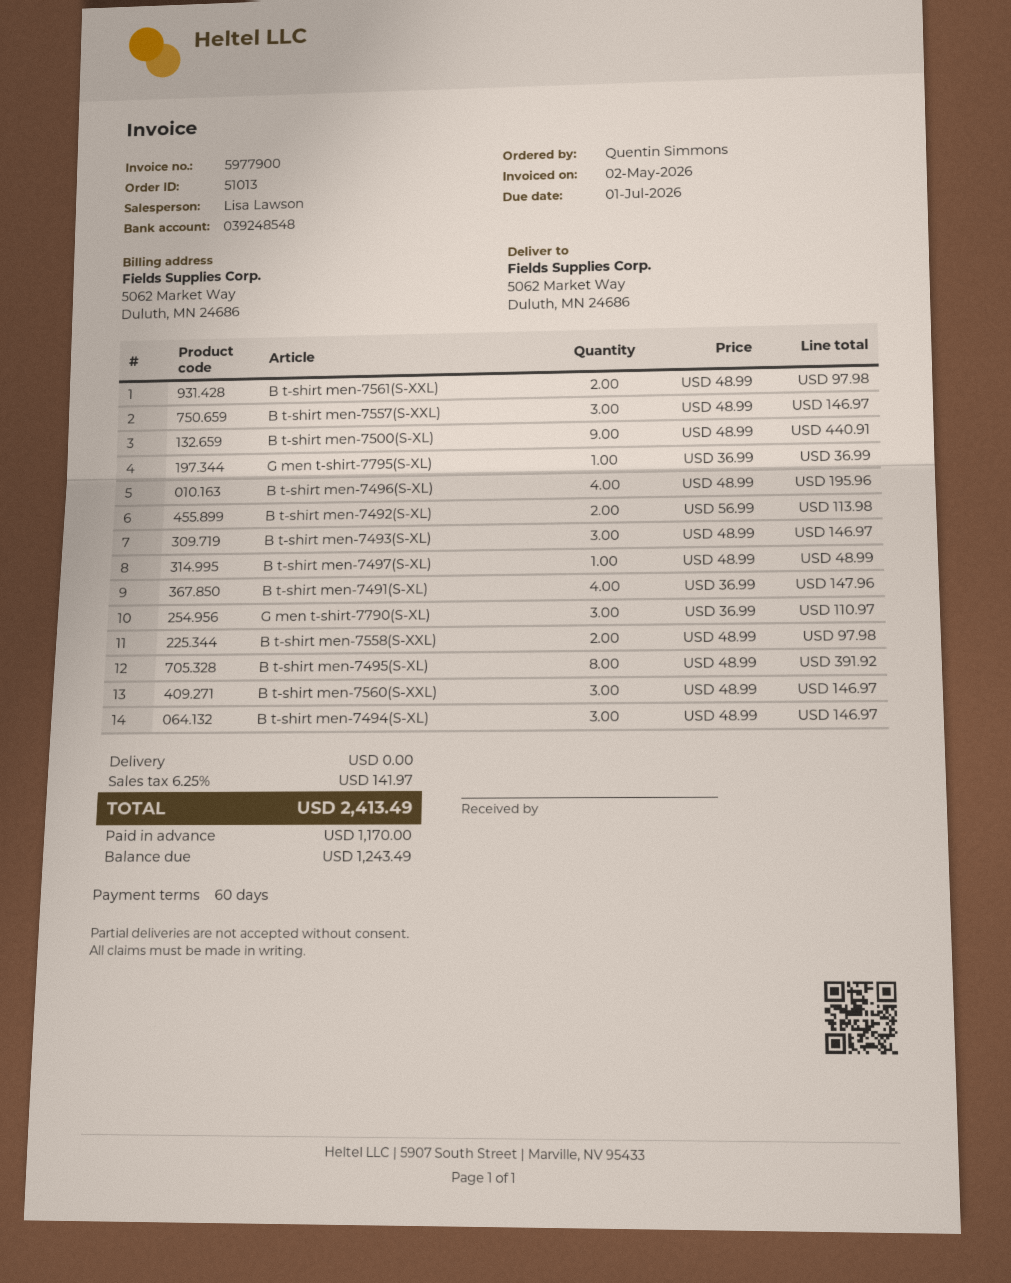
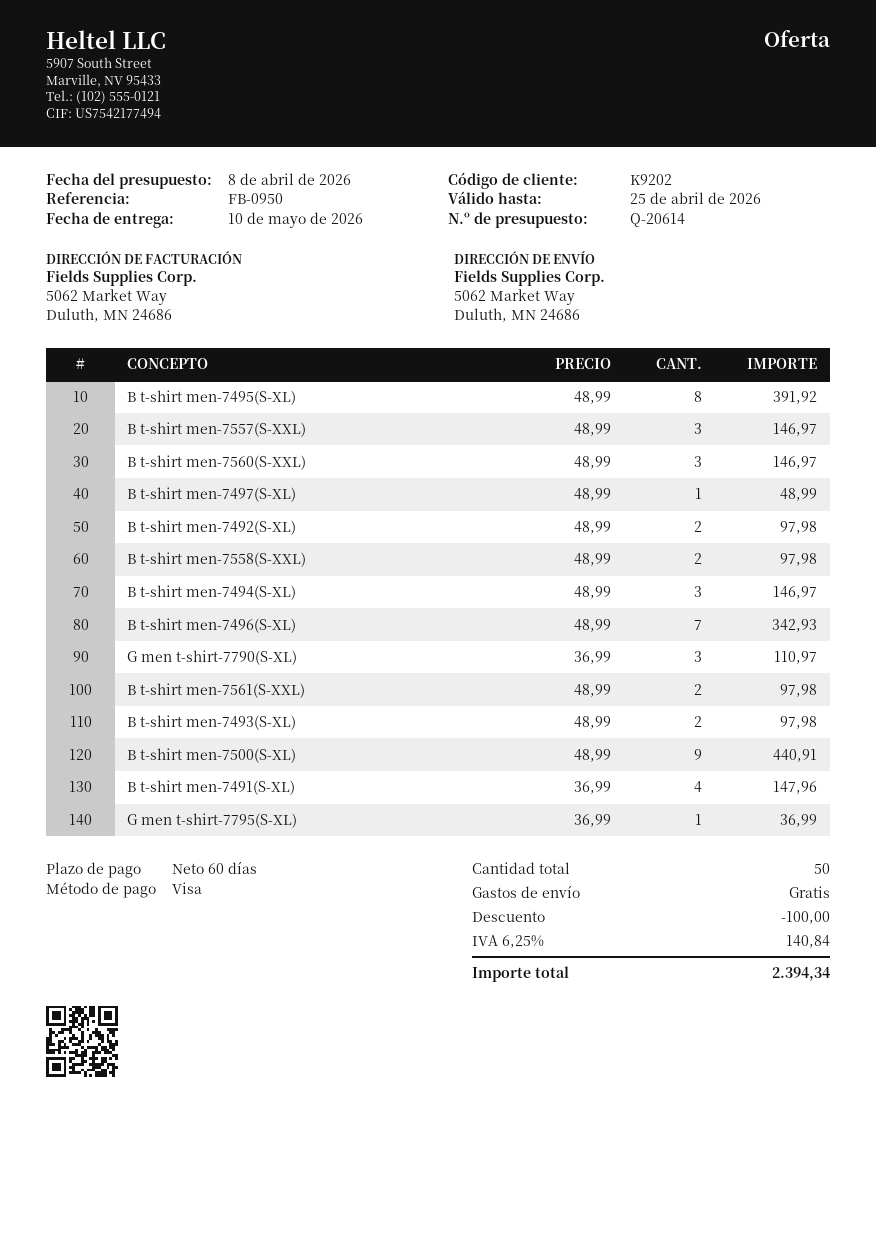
B t-shirt men-7496(S-XL): 4 x 48.99 = 195.96 -> 7 x 48.99 = 342.93
B t-shirt men-7492(S-XL): 2 x 56.99 = 113.98 -> 2 x 48.99 = 97.98
B t-shirt men-7493(S-XL): 3 x 48.99 = 146.97 -> 2 x 48.99 = 97.98
discount: none -> 100.00
tax: 6.25% = 141.97 -> 6.25% = 140.84
total: 2413.49 -> 2394.34

